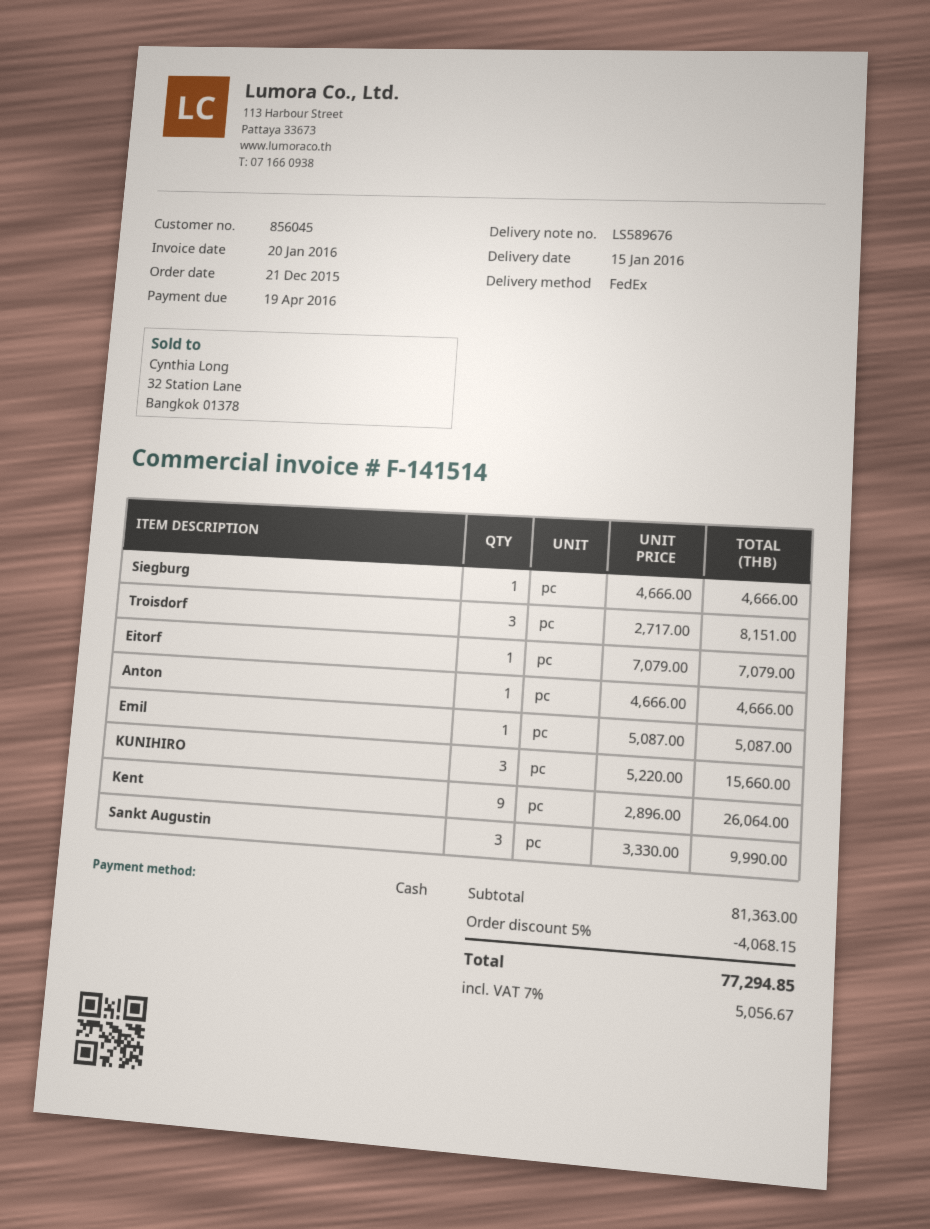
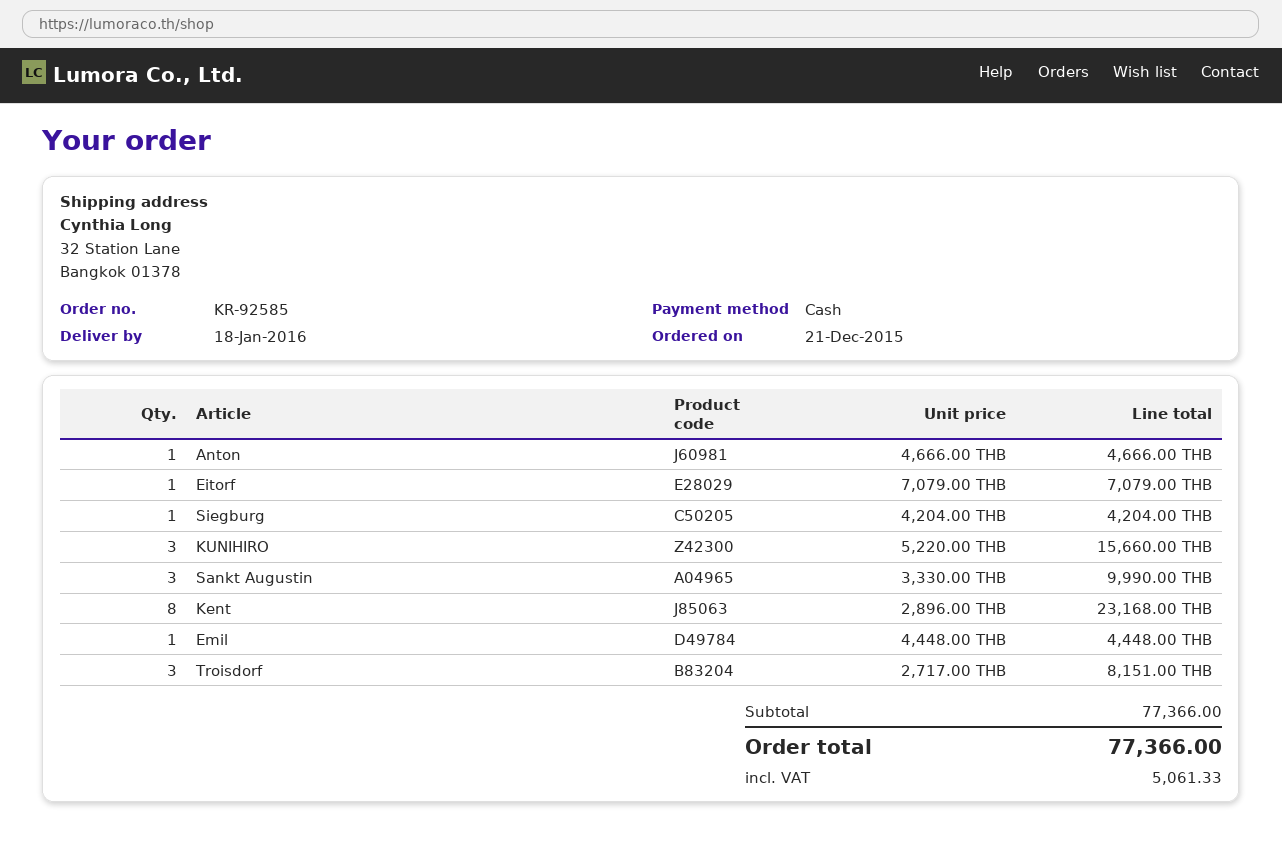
delivery date: 2016-01-15 -> 2016-01-18
Siegburg: 1 x 4666.00 = 4666.00 -> 1 x 4204.00 = 4204.00
Emil: 1 x 5087.00 = 5087.00 -> 1 x 4448.00 = 4448.00
Kent: 9 x 2896.00 = 26064.00 -> 8 x 2896.00 = 23168.00
subtotal: 81363.00 -> 77366.00
discount: 5% = 4068.15 -> none
tax: 5056.67 -> 5061.33
total: 77294.85 -> 77366.00

